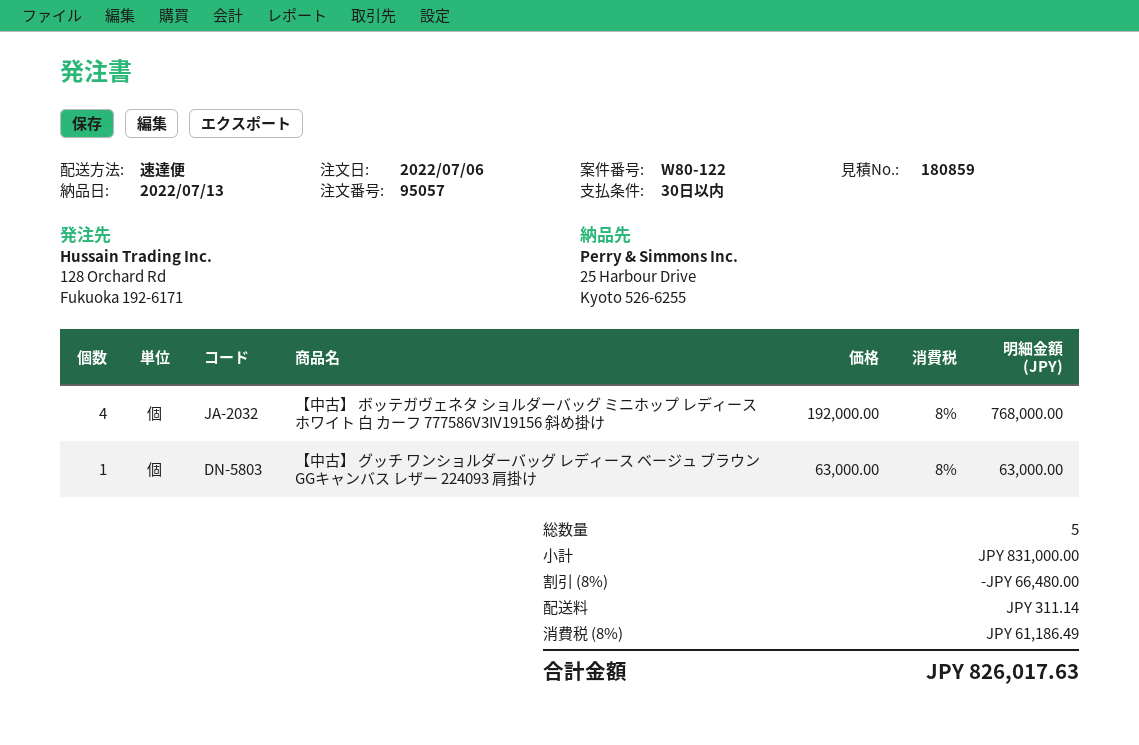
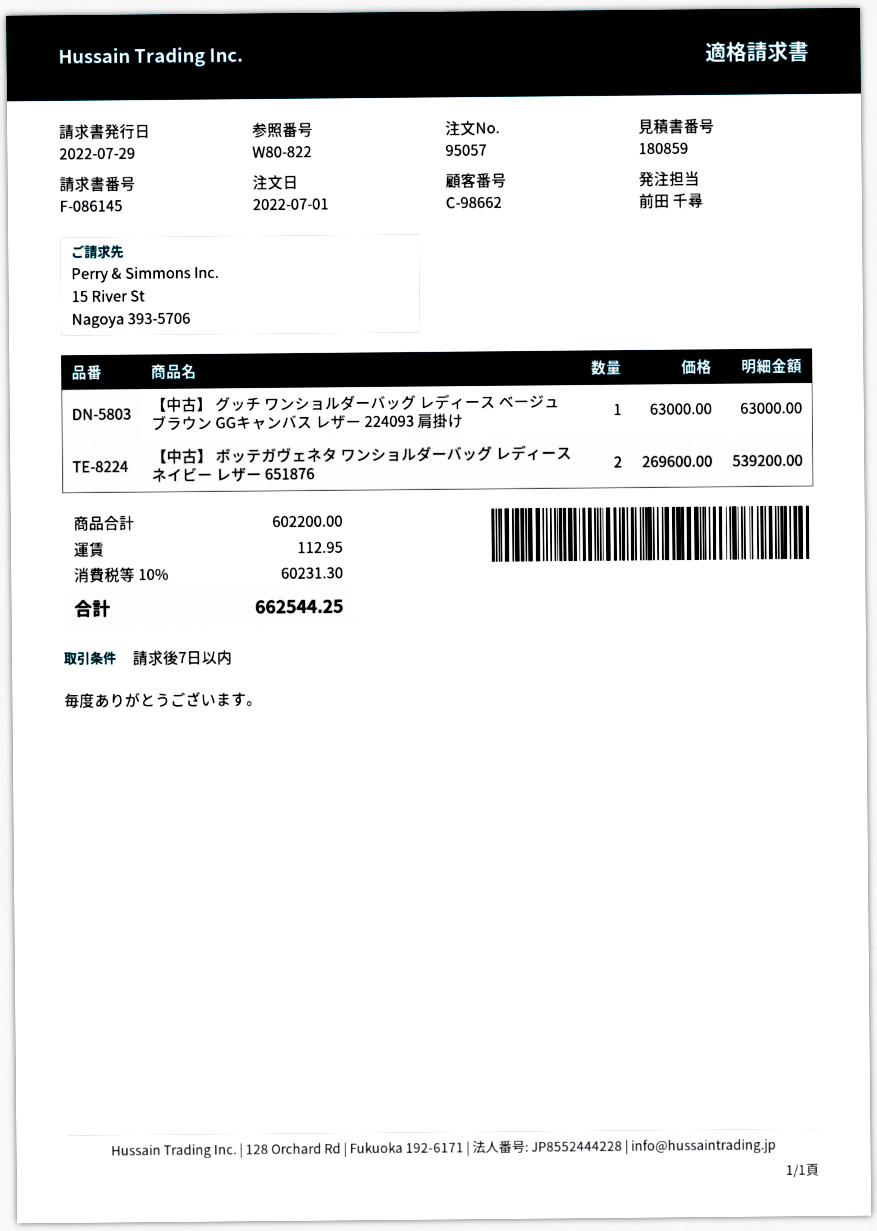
order date: 2022-07-06 -> 2022-07-01
payment terms: 30 days -> 7 days
reference: W80-122 -> W80-822
【中古】 ボッテガヴェネタ ショルダーバッグ ミニホップ レディース ホワイト 白 カーフ 777586V3IV19156 斜め掛け: 4 x 192000.00 = 768000.00 -> none
【中古】 ボッテガヴェネタ ワンショルダーバッグ レディース ネイビー レザー 651876: none -> 2 x 269600.00 = 539200.00
subtotal: 831000.00 -> 602200.00
discount: 8% = 66480.00 -> none
shipping: 311.14 -> 112.95
tax: 8% = 61186.49 -> 10% = 60231.30
total: 826017.63 -> 662544.25

